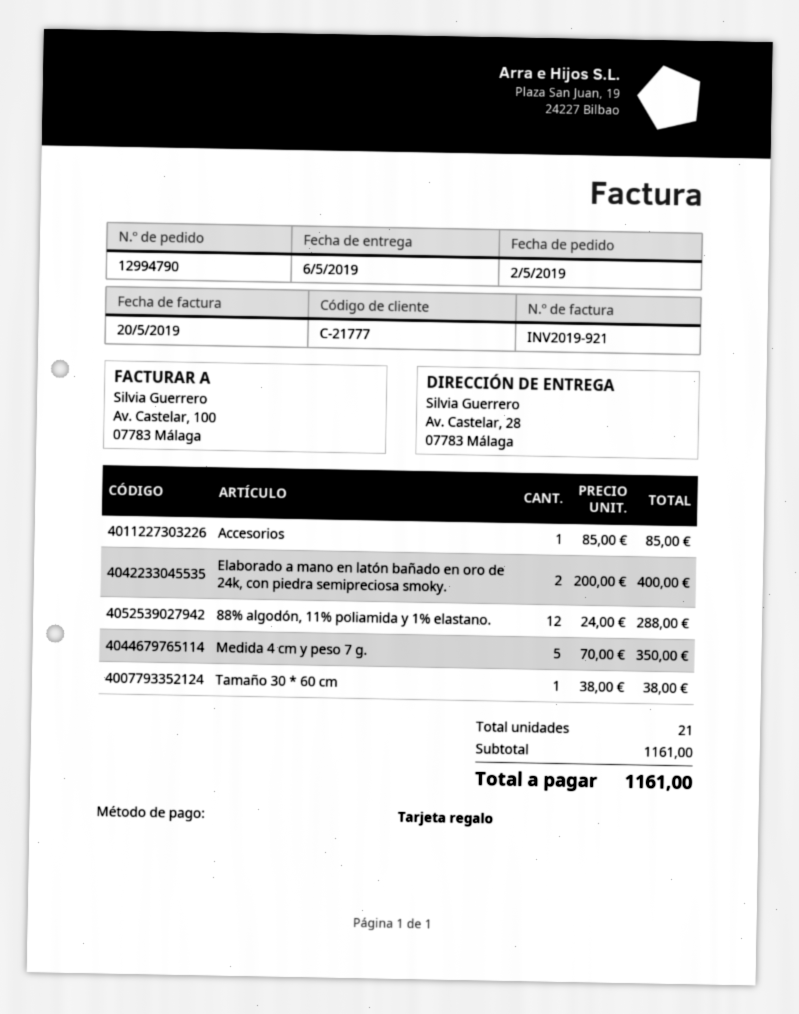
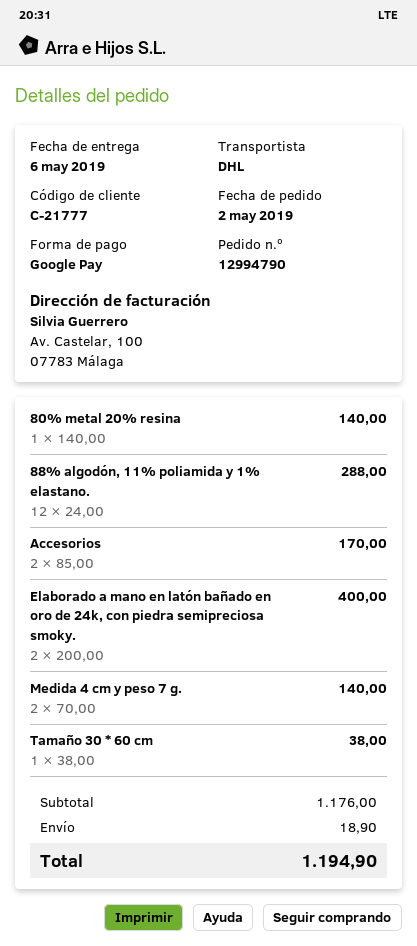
payment method: gift card -> Google Pay
Accesorios: 1 x 85.00 = 85.00 -> 2 x 85.00 = 170.00
Medida 4 cm y peso 7 g.: 5 x 70.00 = 350.00 -> 2 x 70.00 = 140.00
80% metal 20% resina: none -> 1 x 140.00 = 140.00
subtotal: 1161.00 -> 1176.00
shipping: none -> 18.90
total: 1161.00 -> 1194.90

